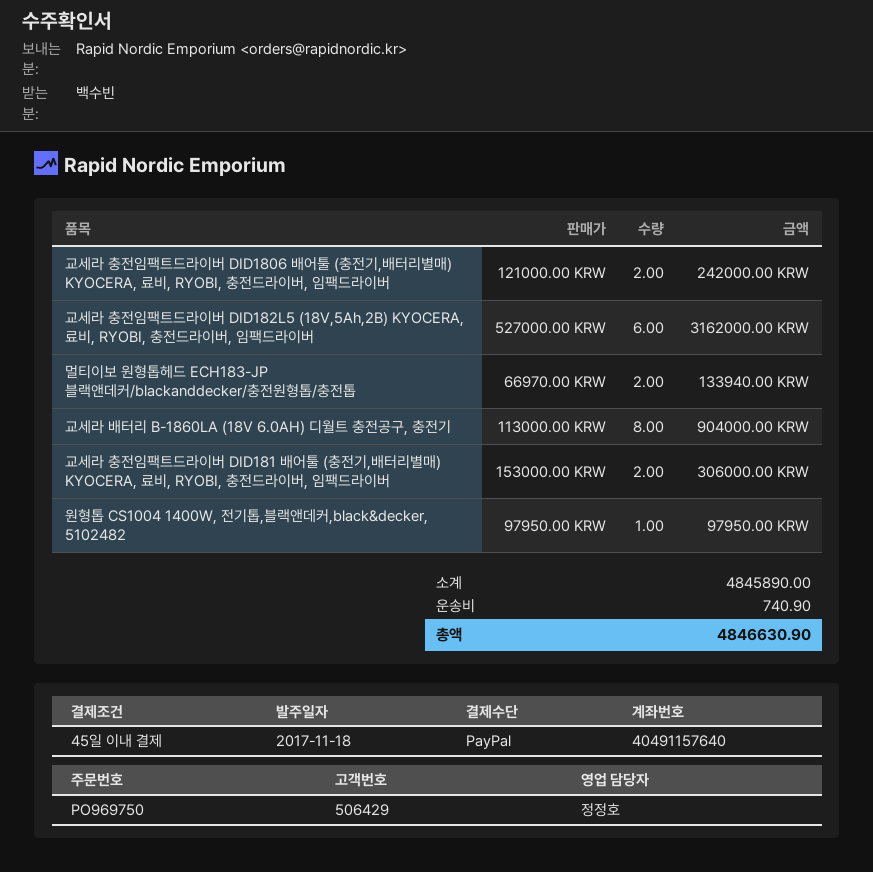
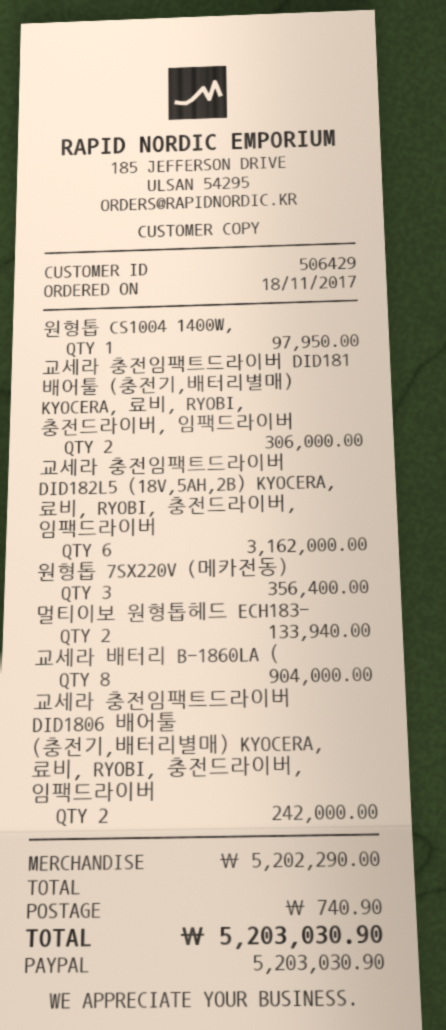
원형톱 7SX220V (메카전동): none -> 3 for 356400.00
subtotal: 4845890.00 -> 5202290.00
total: 4846630.90 -> 5203030.90

